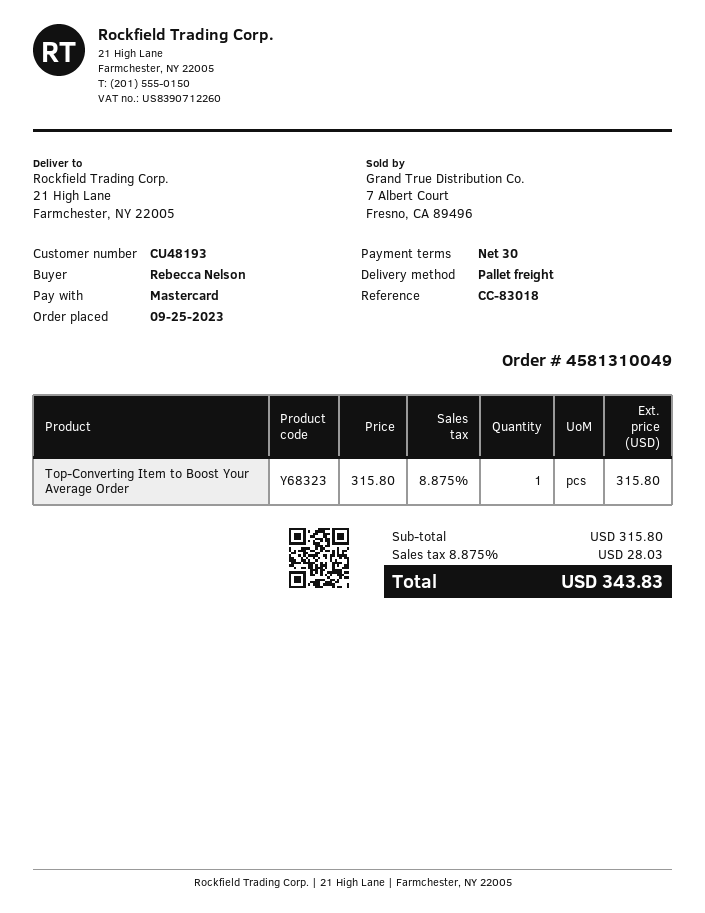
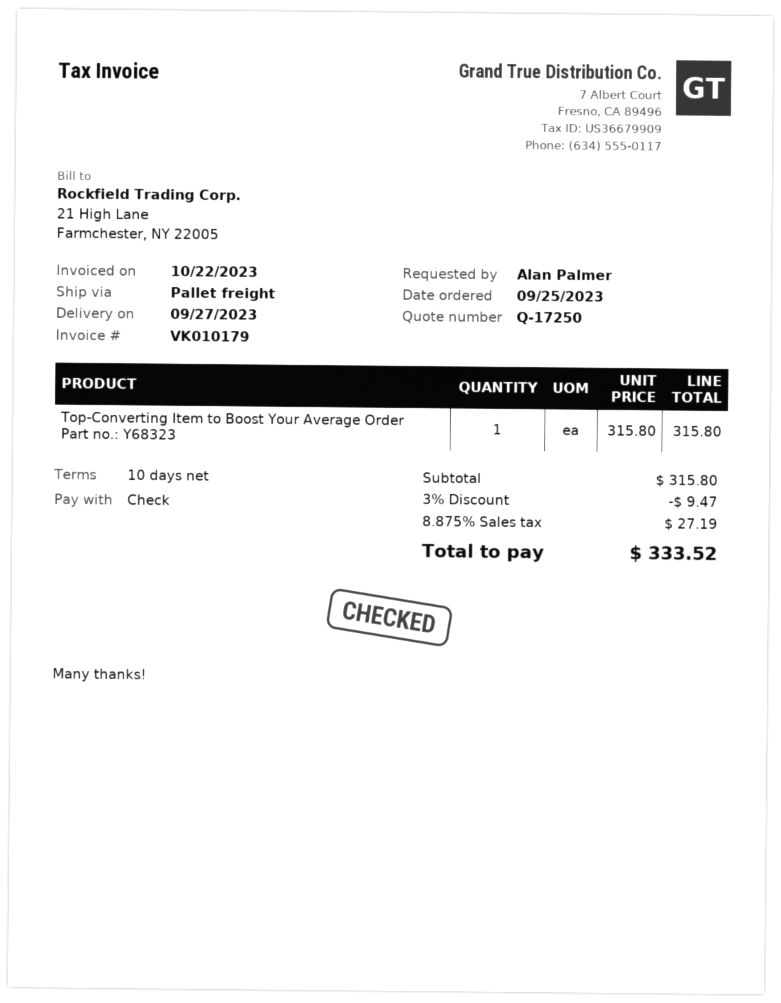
payment terms: 30 days -> 10 days
ordered by: Rebecca Nelson -> Alan Palmer
payment method: Mastercard -> cheque
discount: none -> 3% = 9.47
tax: 8.875% = 28.03 -> 8.875% = 27.19
total: 343.83 -> 333.52

